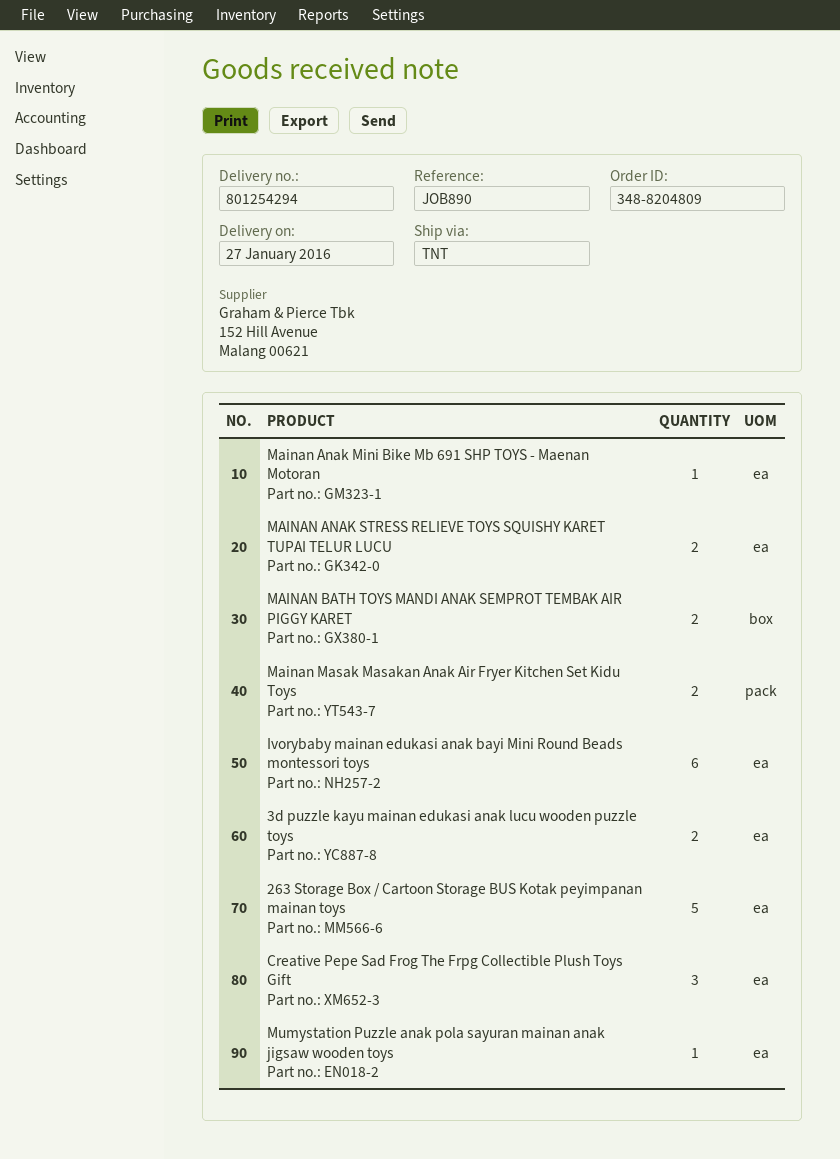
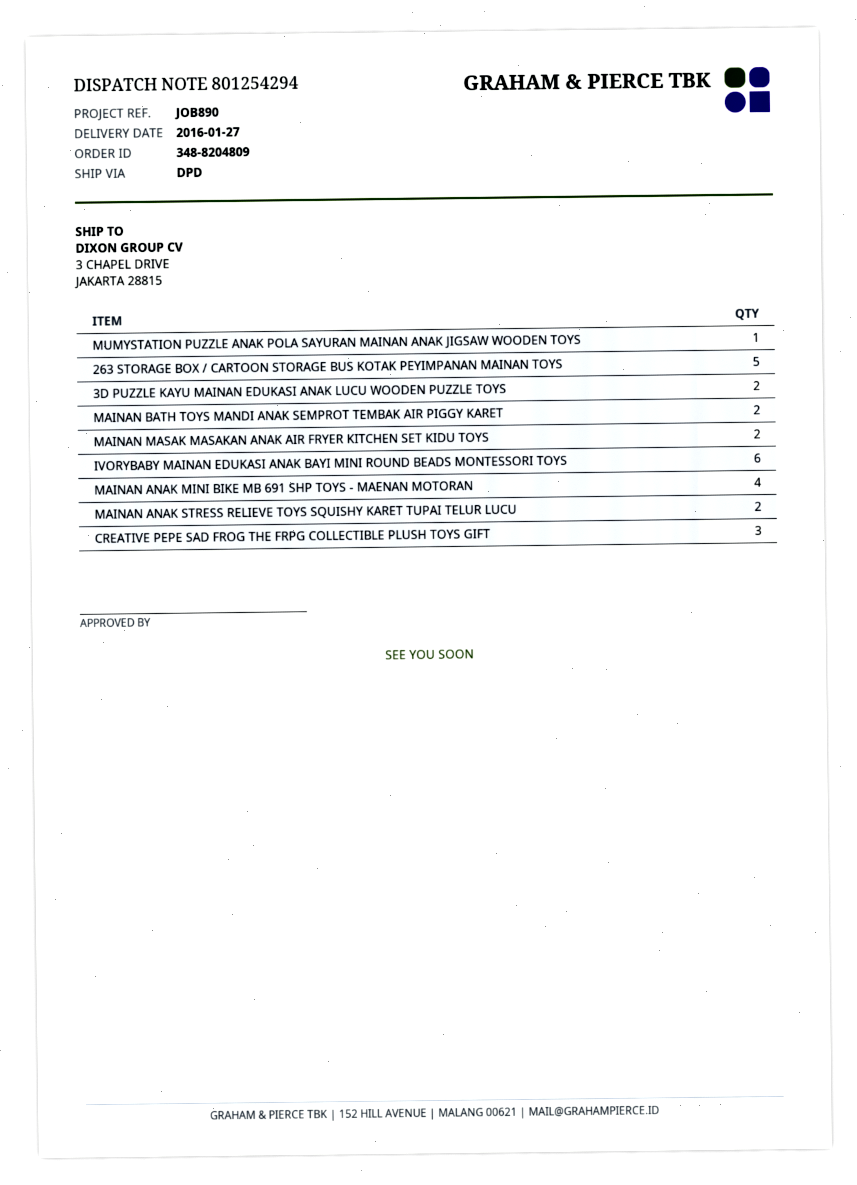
shipping method: TNT -> DPD
Mainan Anak Mini Bike Mb 691 SHP TOYS - Maenan Motoran: 1 -> 4

